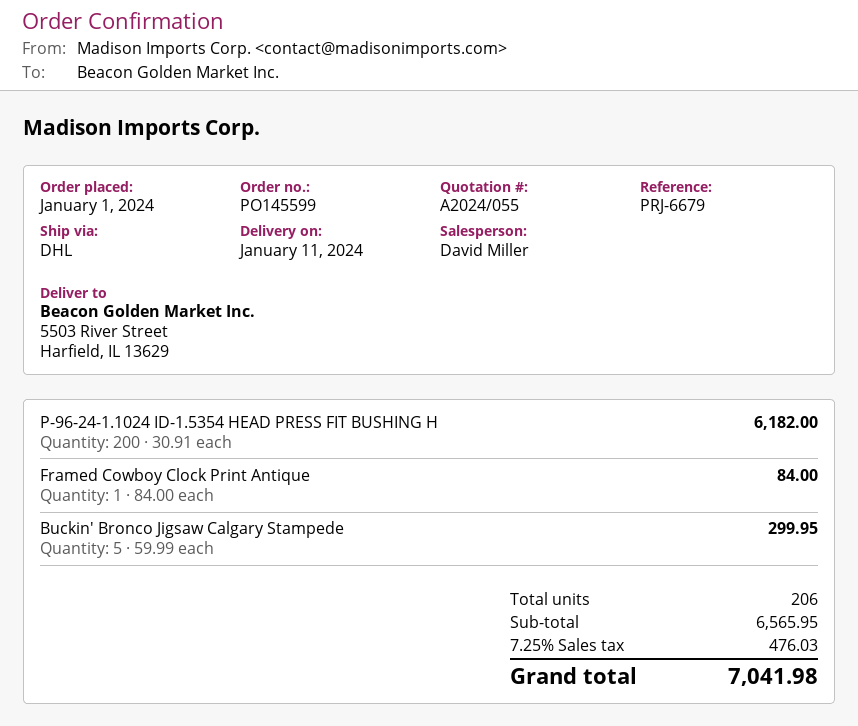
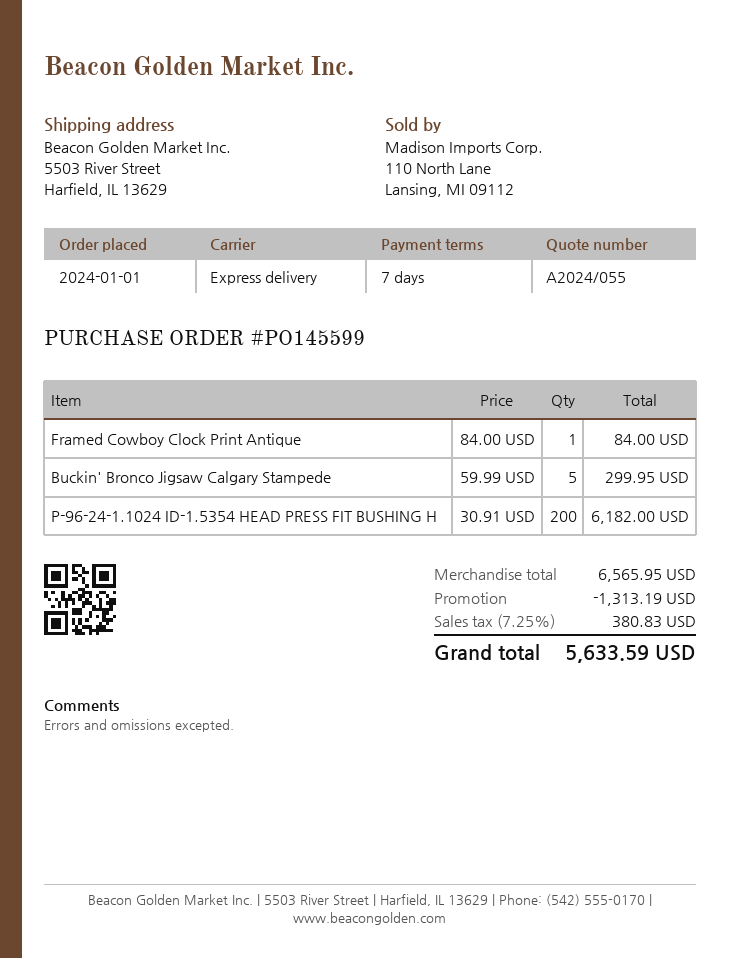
shipping method: DHL -> express
discount: none -> 1313.19
tax: 7.25% = 476.03 -> 7.25% = 380.83
total: 7041.98 -> 5633.59

